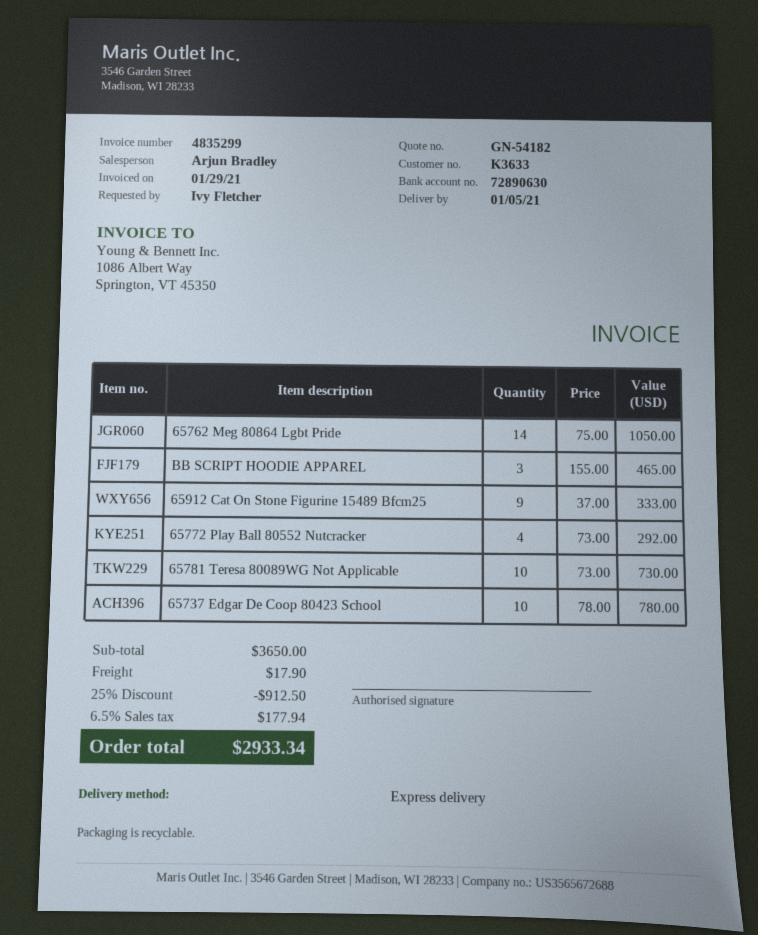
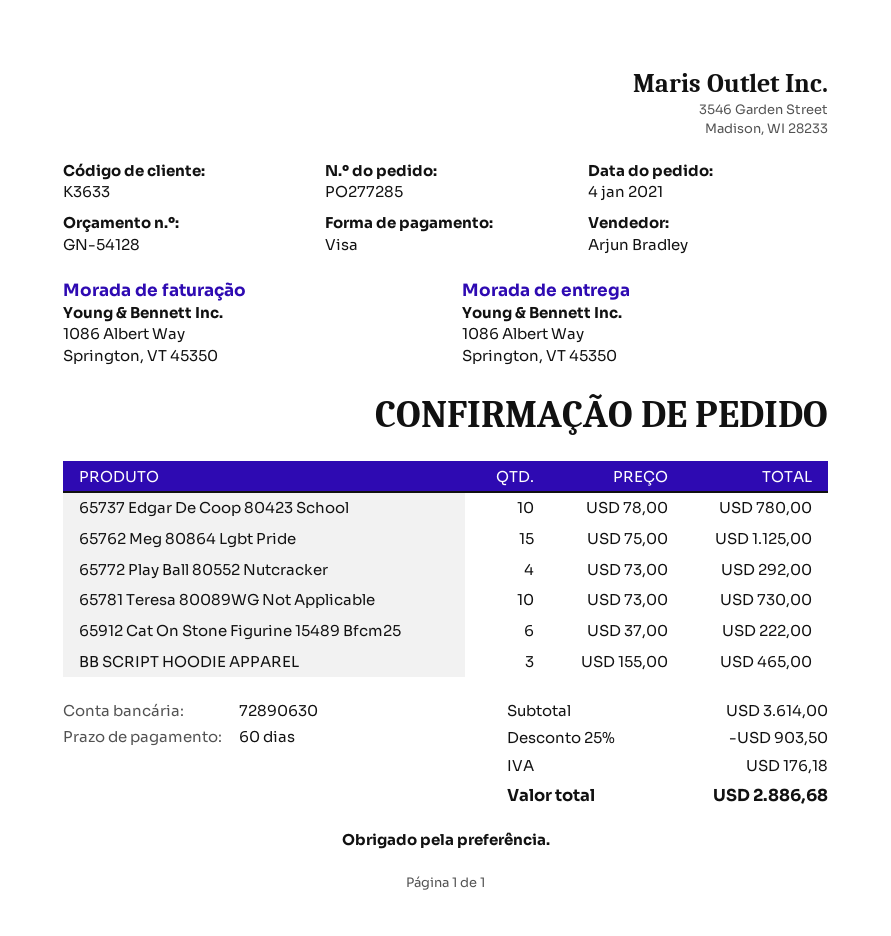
quote number: GN-54182 -> GN-54128
65762 Meg 80864 Lgbt Pride: 14 x 75.00 = 1050.00 -> 15 x 75.00 = 1125.00
65912 Cat On Stone Figurine 15489 Bfcm25: 9 x 37.00 = 333.00 -> 6 x 37.00 = 222.00
subtotal: 3650.00 -> 3614.00
discount: 25% = 912.50 -> 25% = 903.50
shipping: 17.90 -> none
tax: 177.94 -> 176.18
total: 2933.34 -> 2886.68

